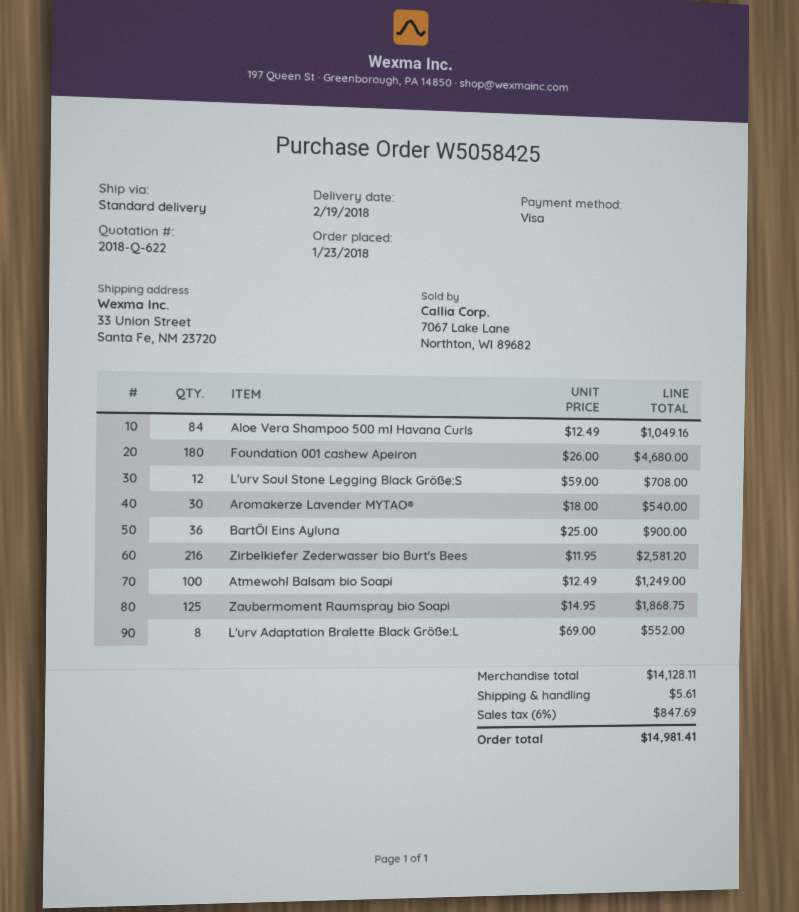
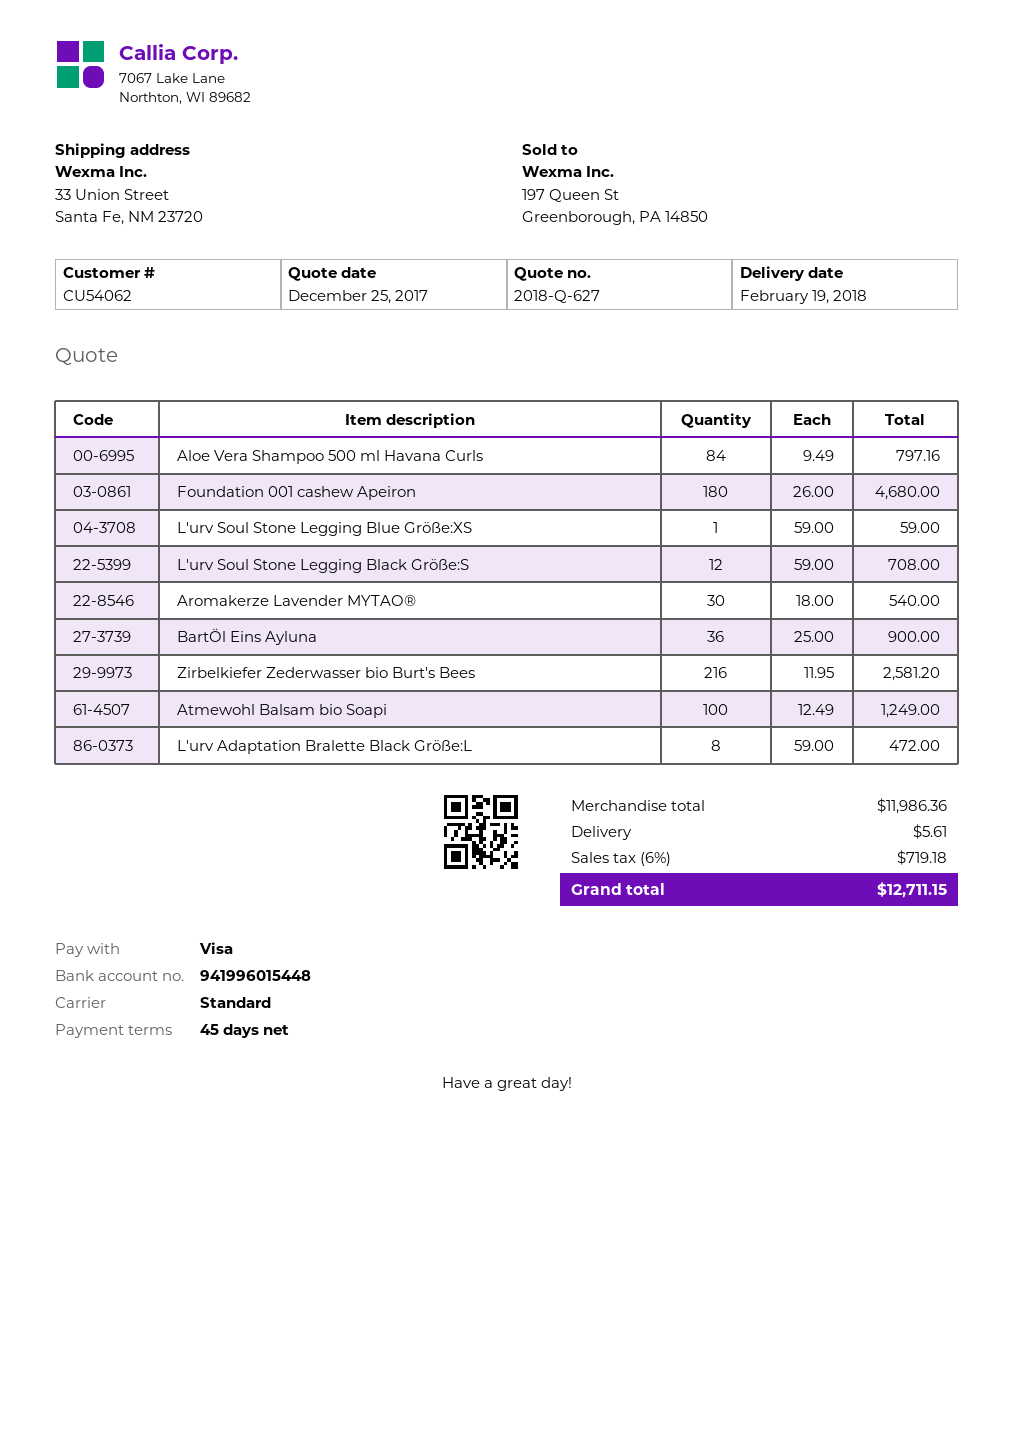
quote number: 2018-Q-622 -> 2018-Q-627
Aloe Vera Shampoo 500 ml Havana Curls: 84 x 12.49 = 1049.16 -> 84 x 9.49 = 797.16
Zaubermoment Raumspray bio Soapi: 125 x 14.95 = 1868.75 -> none
L'urv Adaptation Bralette Black Größe:L: 8 x 69.00 = 552.00 -> 8 x 59.00 = 472.00
L'urv Soul Stone Legging Blue Größe:XS: none -> 1 x 59.00 = 59.00
subtotal: 14128.11 -> 11986.36
tax: 6% = 847.69 -> 6% = 719.18
total: 14981.41 -> 12711.15

